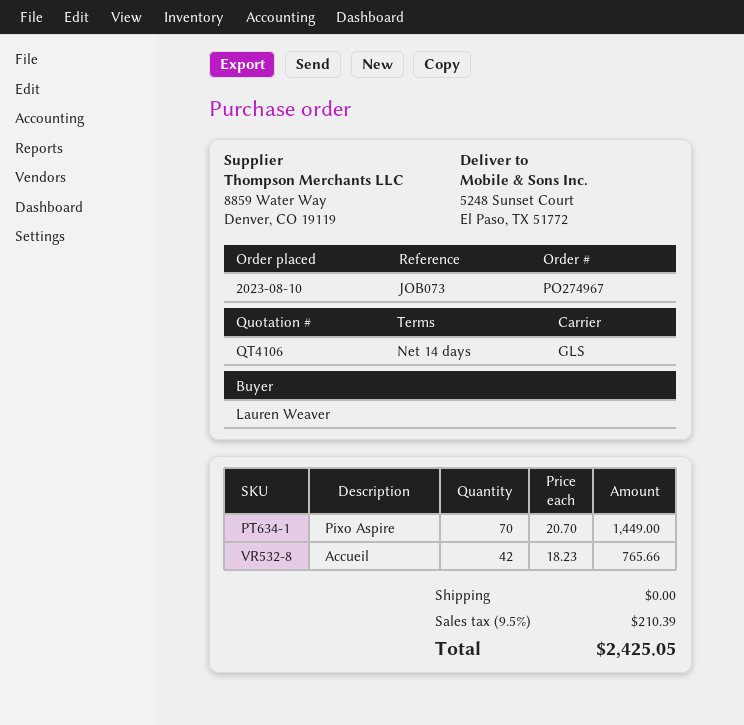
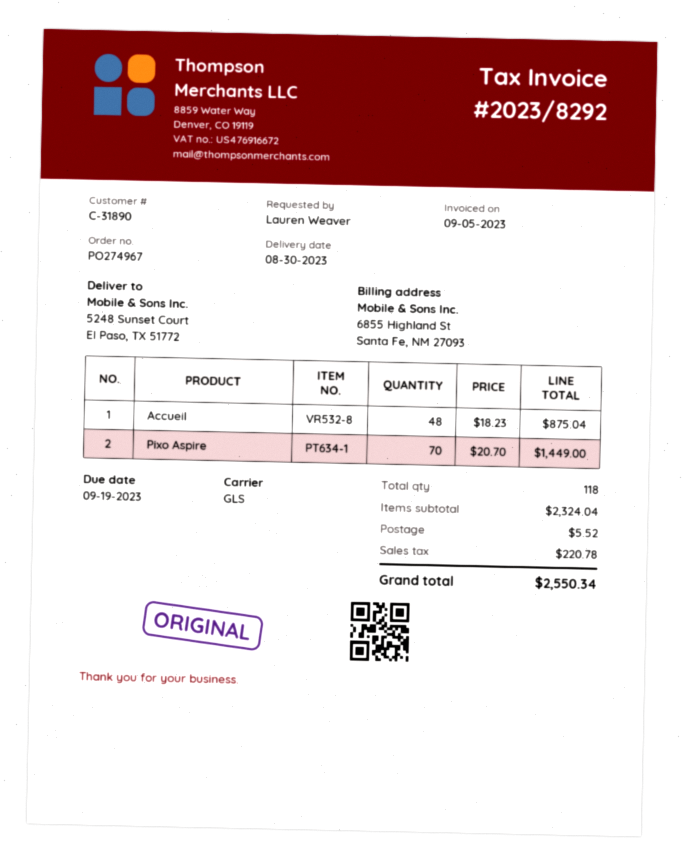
Accueil: 42 x 18.23 = 765.66 -> 48 x 18.23 = 875.04
shipping: 0.00 -> 5.52
tax: 210.39 -> 220.78
total: 2425.05 -> 2550.34

